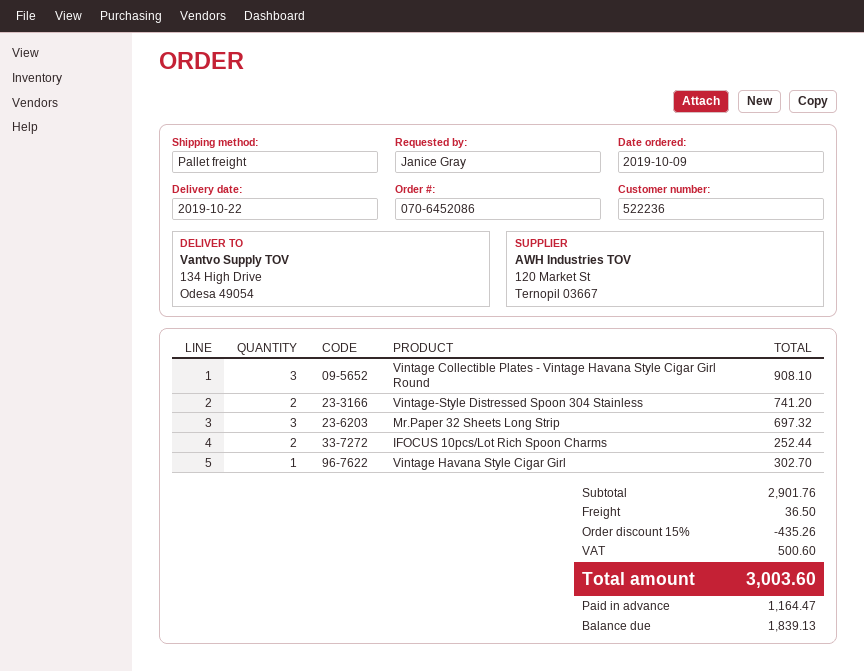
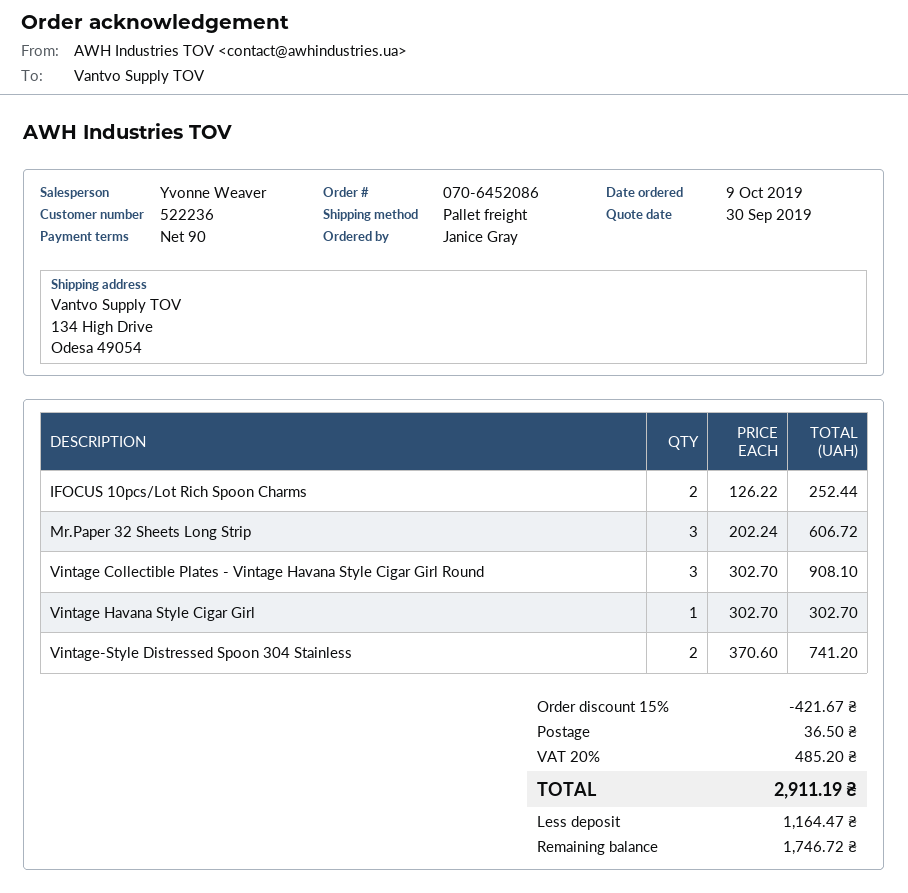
Mr.Paper 32 Sheets Long Strip: 3 for 697.32 -> 3 for 606.72
discount: 15% = 435.26 -> 15% = 421.67
tax: 500.60 -> 485.20
total: 3003.60 -> 2911.19
balance: 1839.13 -> 1746.72

